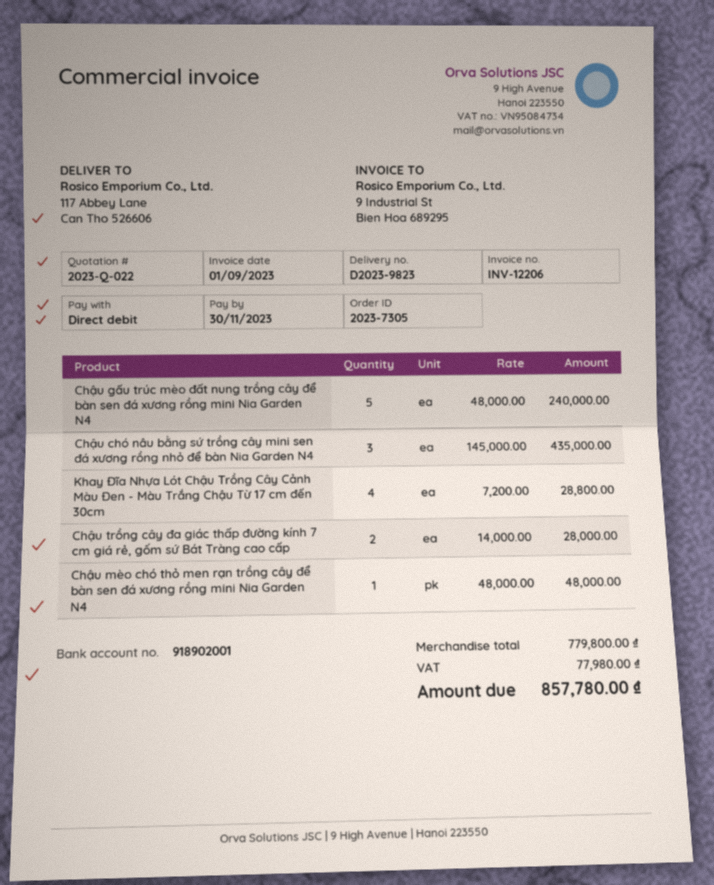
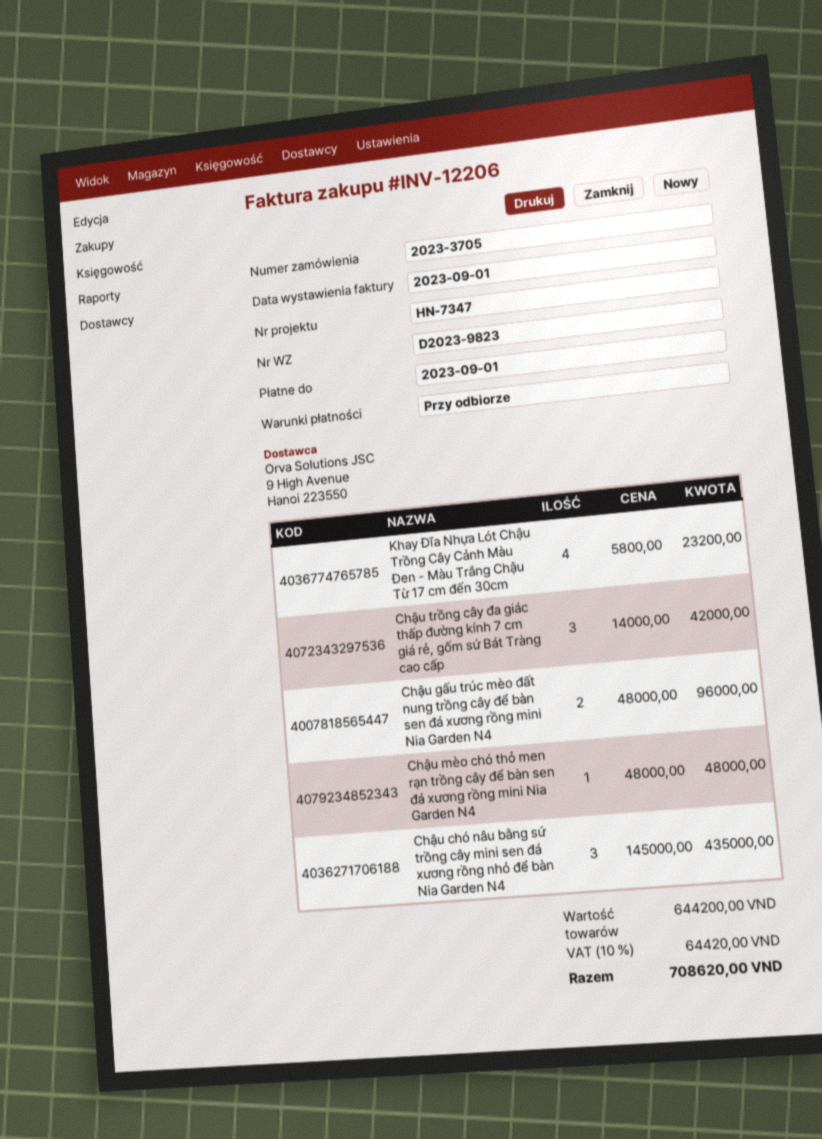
order number: 2023-7305 -> 2023-3705
due date: 2023-11-30 -> 2023-09-01
Chậu gấu trúc mèo đất nung trồng cây để bàn sen đá xương rồng mini Nia Garden N4: 5 x 48000.00 = 240000.00 -> 2 x 48000.00 = 96000.00
Khay Đĩa Nhựa Lót Chậu Trồng Cây Cảnh Màu Đen - Màu Trắng Chậu Từ 17 cm đến 30cm: 4 x 7200.00 = 28800.00 -> 4 x 5800.00 = 23200.00
Chậu trồng cây đa giác thấp đường kính 7 cm giá rẻ, gốm sứ Bát Tràng cao cấp: 2 x 14000.00 = 28000.00 -> 3 x 14000.00 = 42000.00
subtotal: 779800.00 -> 644200.00
tax: 77980.00 -> 64420.00
total: 857780.00 -> 708620.00

